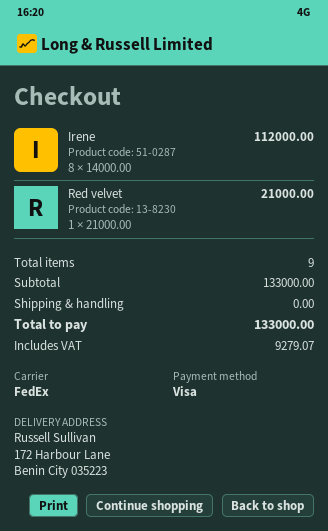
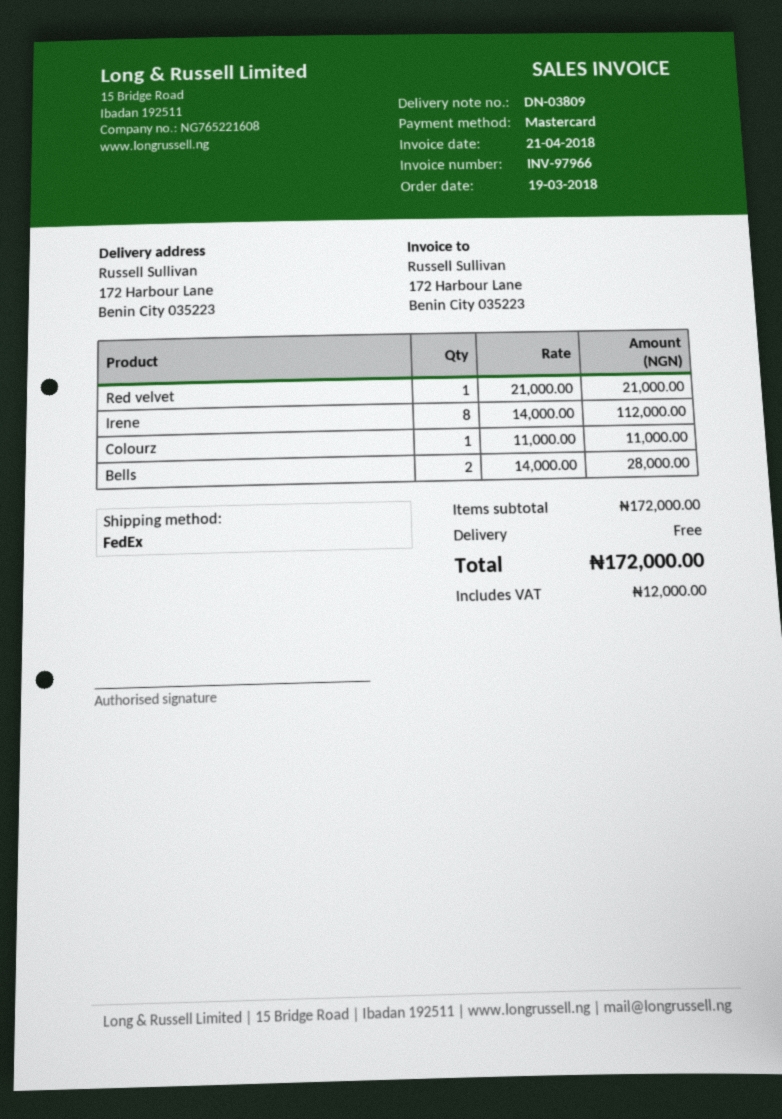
payment method: Visa -> Mastercard
Colourz: none -> 1 x 11000.00 = 11000.00
Bells: none -> 2 x 14000.00 = 28000.00
subtotal: 133000.00 -> 172000.00
tax: 9279.07 -> 12000.00
total: 133000.00 -> 172000.00

